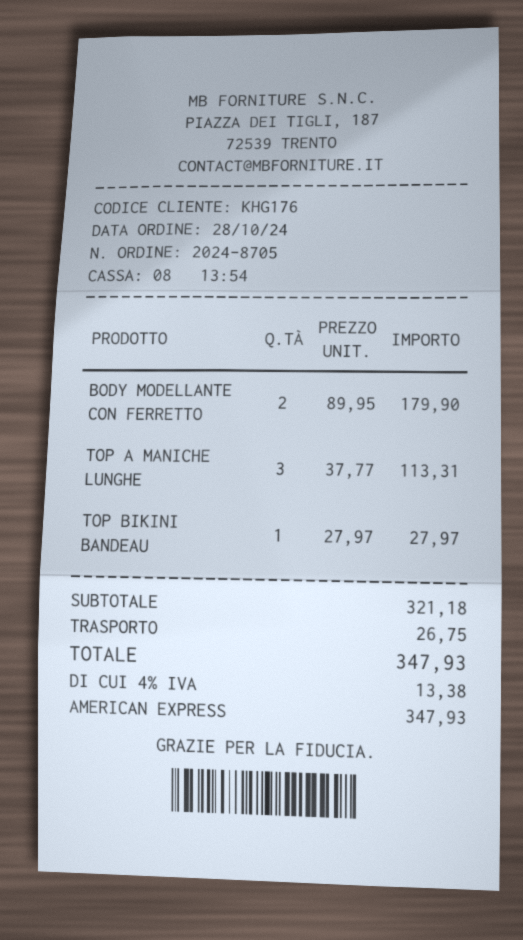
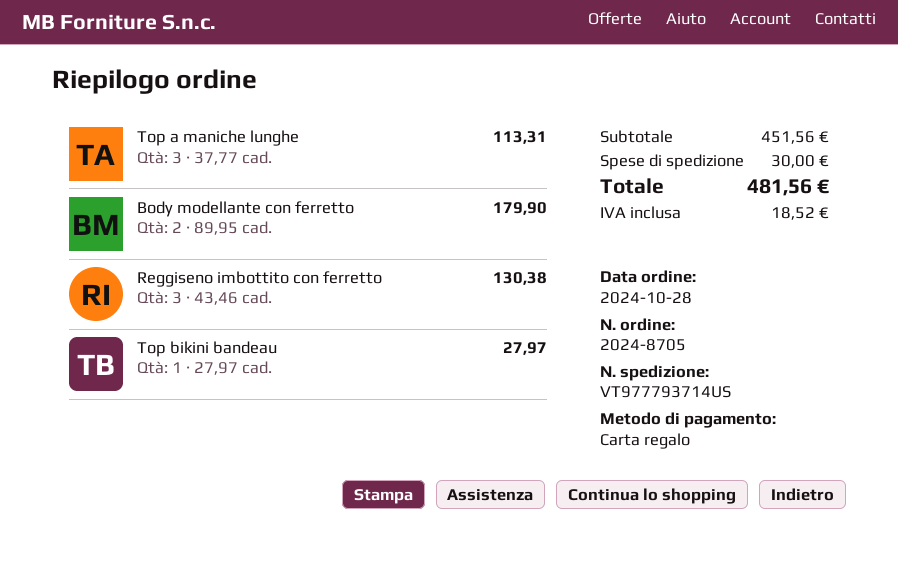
payment method: American Express -> gift card
Reggiseno imbottito con ferretto: none -> 3 x 43.46 = 130.38
subtotal: 321.18 -> 451.56
shipping: 26.75 -> 30.00
tax: 13.38 -> 18.52
total: 347.93 -> 481.56

